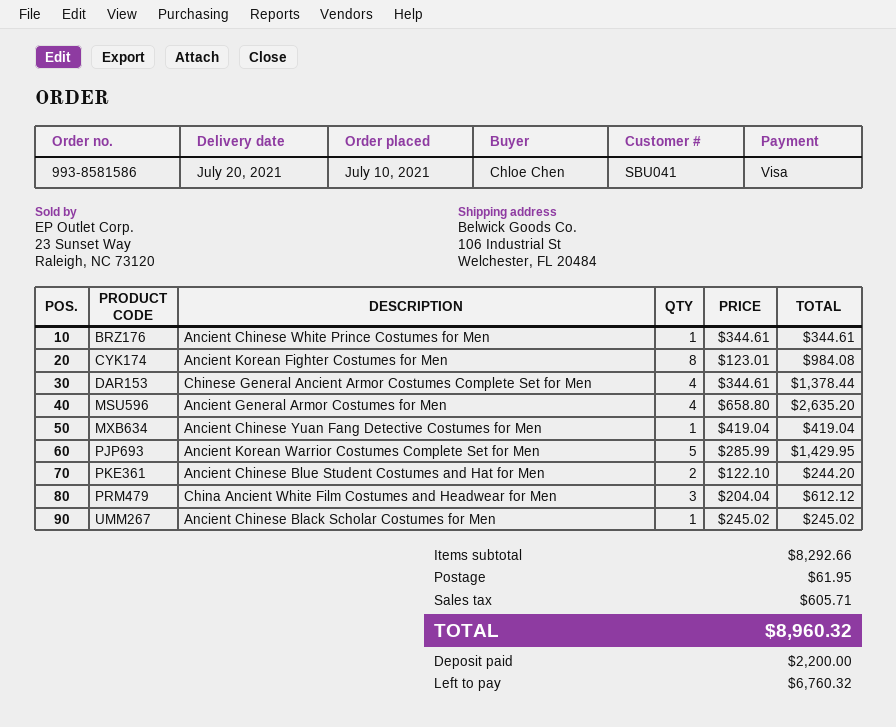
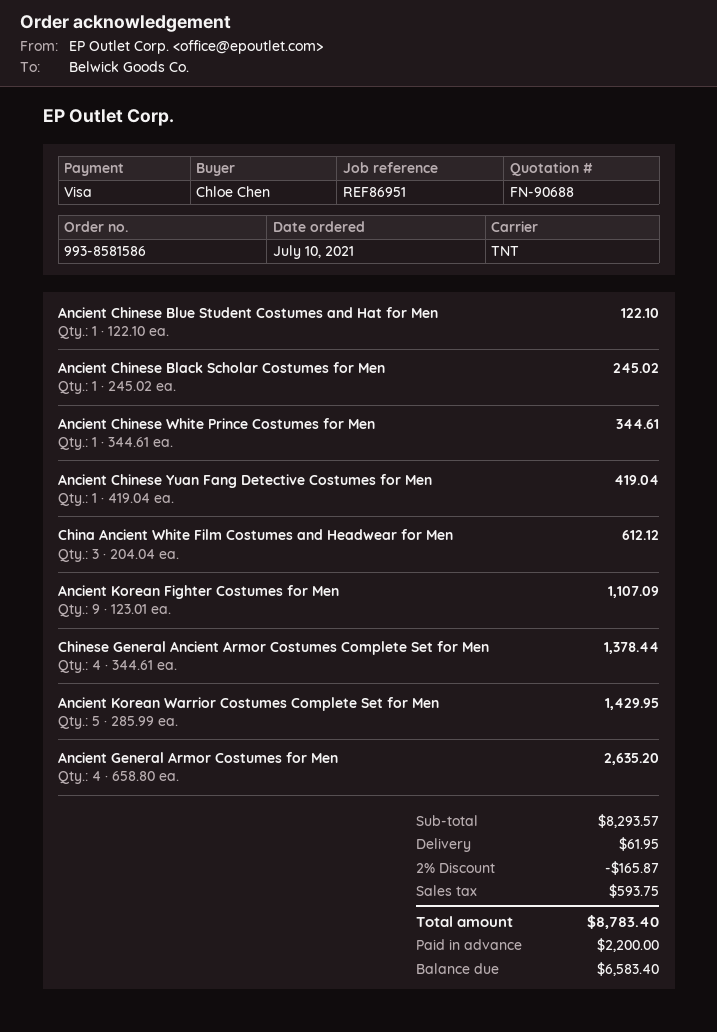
Ancient Korean Fighter Costumes for Men: 8 x 123.01 = 984.08 -> 9 x 123.01 = 1107.09
Ancient Chinese Blue Student Costumes and Hat for Men: 2 x 122.10 = 244.20 -> 1 x 122.10 = 122.10
subtotal: 8292.66 -> 8293.57
discount: none -> 2% = 165.87
tax: 605.71 -> 593.75
total: 8960.32 -> 8783.40
balance: 6760.32 -> 6583.40

